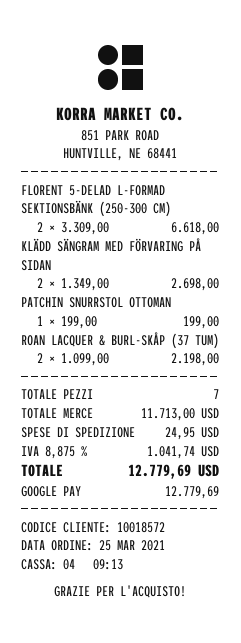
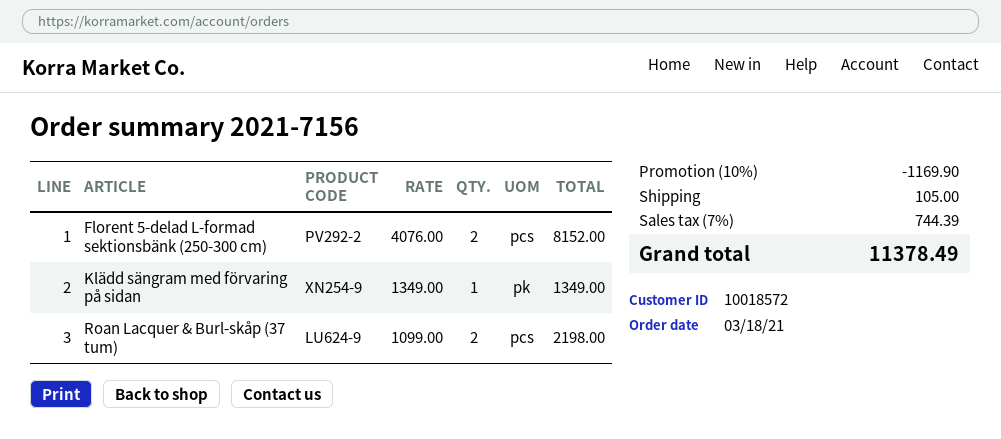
order date: 2021-03-25 -> 2021-03-18
FLORENT 5-DELAD L-FORMAD SEKTIONSBÄNK (250-300 CM): 2 x 3309.00 = 6618.00 -> 2 x 4076.00 = 8152.00
KLÄDD SÄNGRAM MED FÖRVARING PÅ SIDAN: 2 x 1349.00 = 2698.00 -> 1 x 1349.00 = 1349.00
PATCHIN SNURRSTOL OTTOMAN: 1 x 199.00 = 199.00 -> none
discount: none -> 10% = 1169.90
shipping: 24.95 -> 105.00
tax: 8.875% = 1041.74 -> 7% = 744.39
total: 12779.69 -> 11378.49

